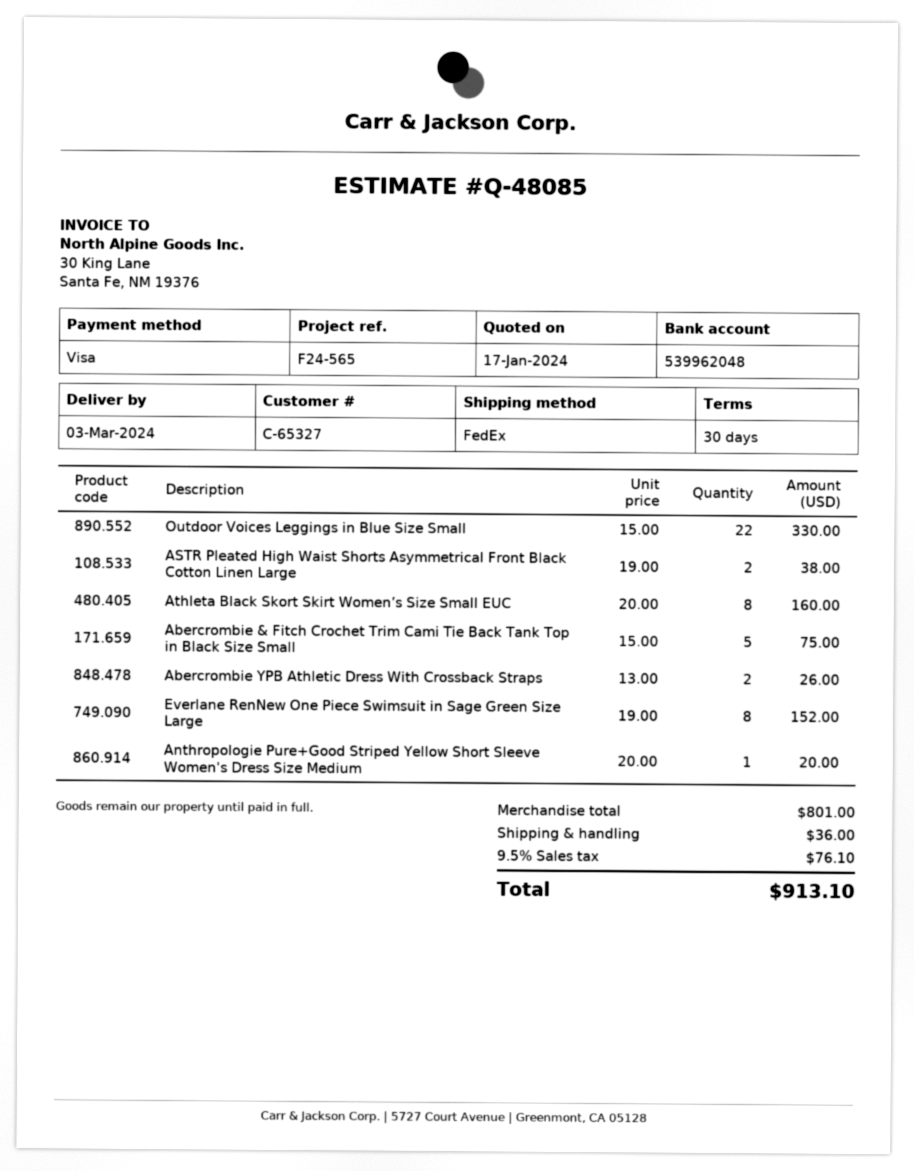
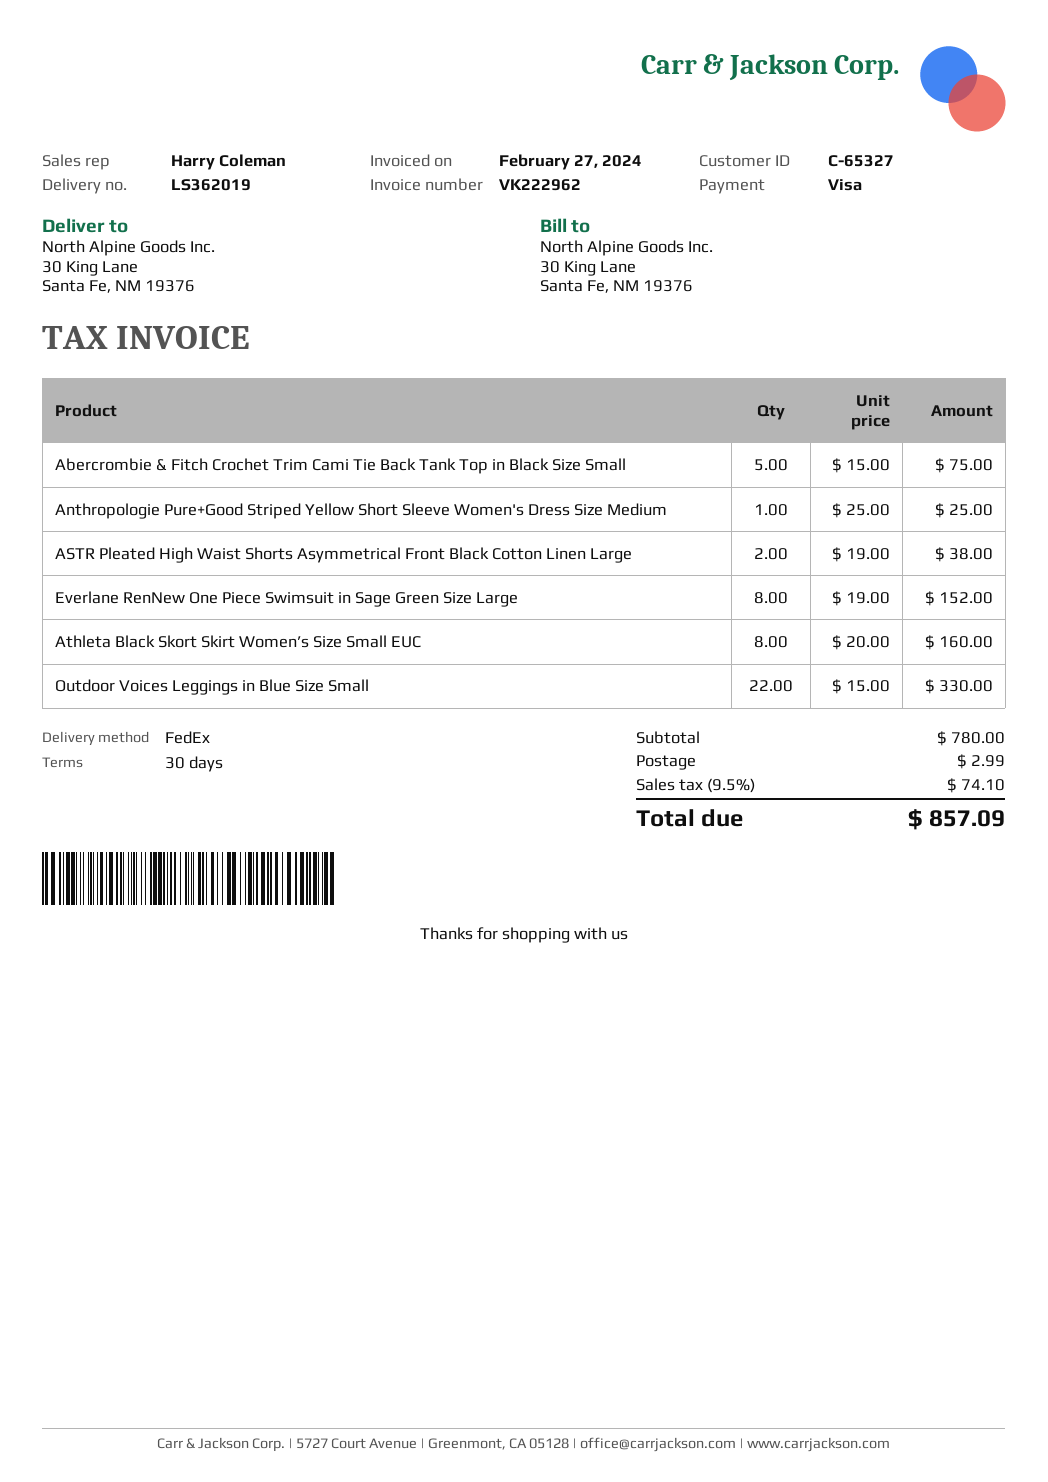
Abercrombie YPB Athletic Dress With Crossback Straps: 2 x 13.00 = 26.00 -> none
Anthropologie Pure+Good Striped Yellow Short Sleeve Women's Dress Size Medium: 1 x 20.00 = 20.00 -> 1 x 25.00 = 25.00
subtotal: 801.00 -> 780.00
shipping: 36.00 -> 2.99
tax: 9.5% = 76.10 -> 9.5% = 74.10
total: 913.10 -> 857.09

